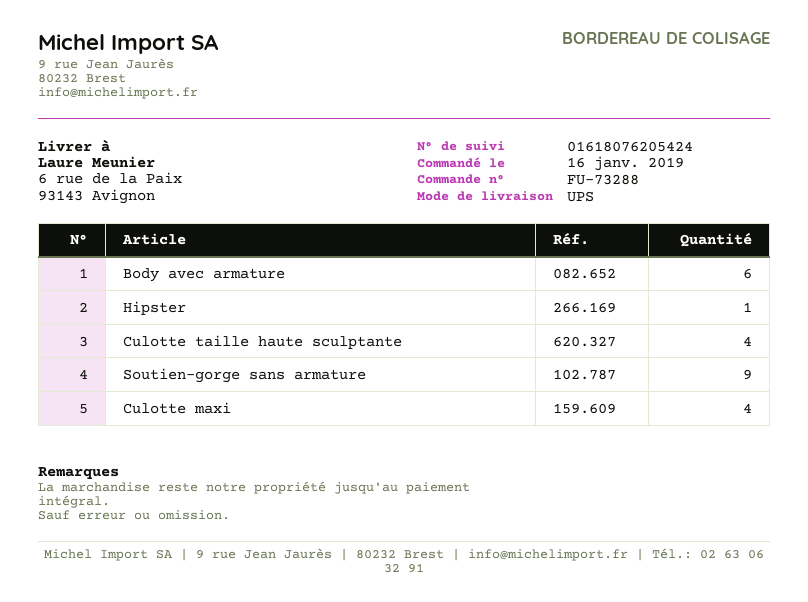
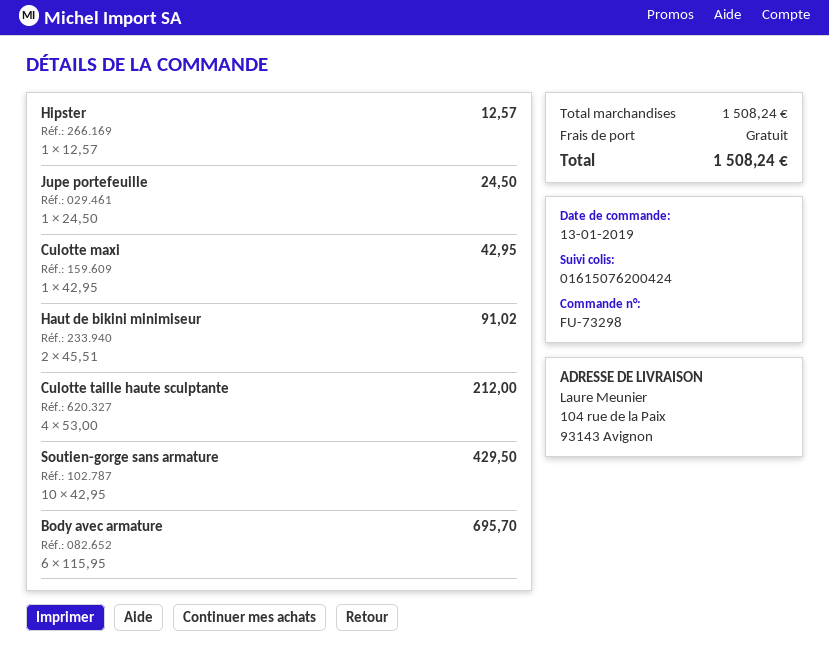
order number: FU-73288 -> FU-73298
order date: 2019-01-16 -> 2019-01-13
tracking number: 01618076205424 -> 01615076200424
ship to: 6 rue de la Paix, 93143 Avignon -> 104 rue de la Paix, 93143 Avignon
Soutien-gorge sans armature: 9 -> 10
Culotte maxi: 4 -> 1
Jupe portefeuille: none -> 1
Haut de bikini minimiseur: none -> 2

